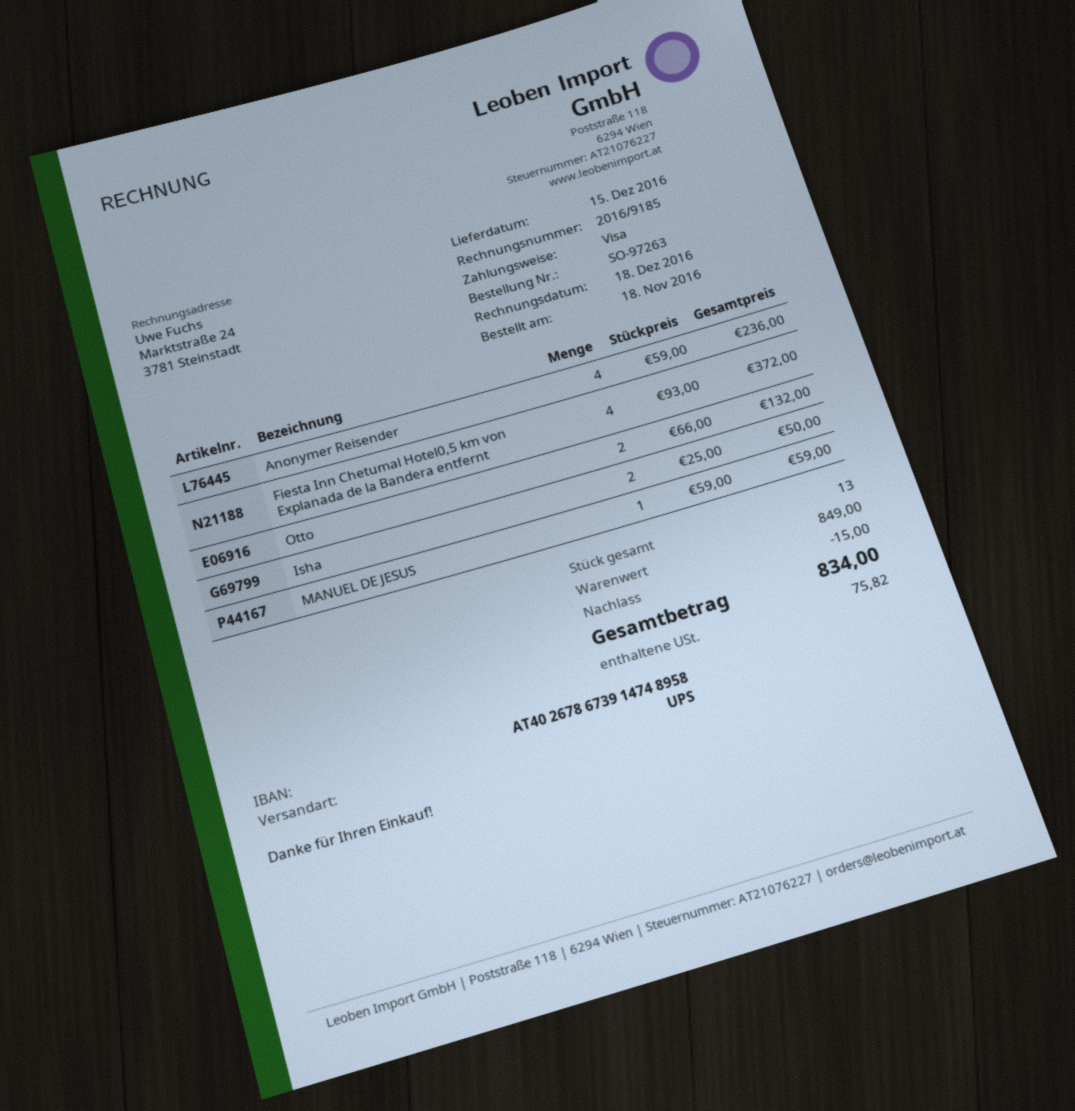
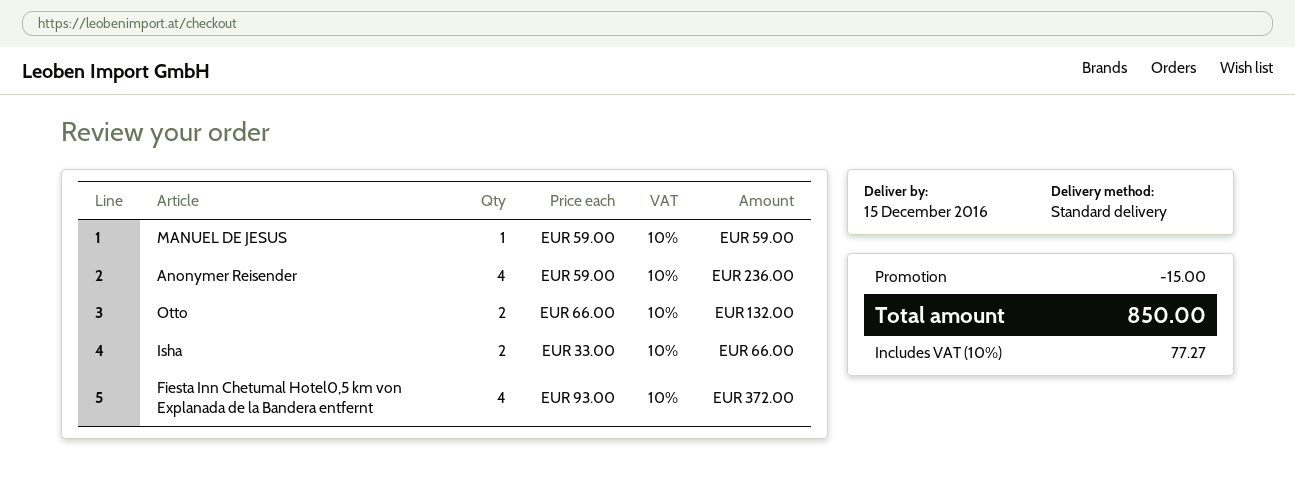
shipping method: UPS -> standard
Isha: 2 x 25.00 = 50.00 -> 2 x 33.00 = 66.00
tax: 75.82 -> 77.27
total: 834.00 -> 850.00

